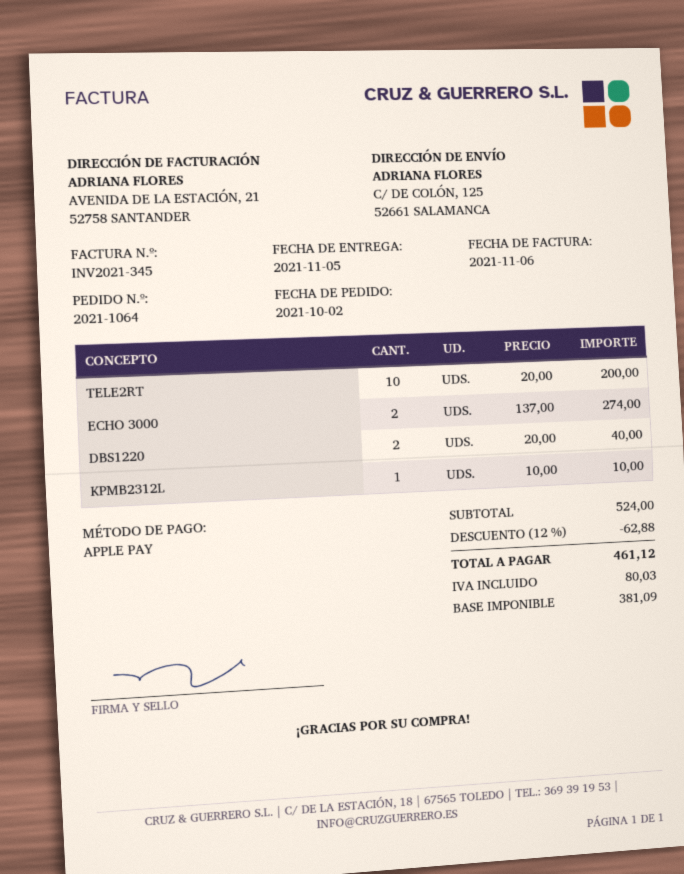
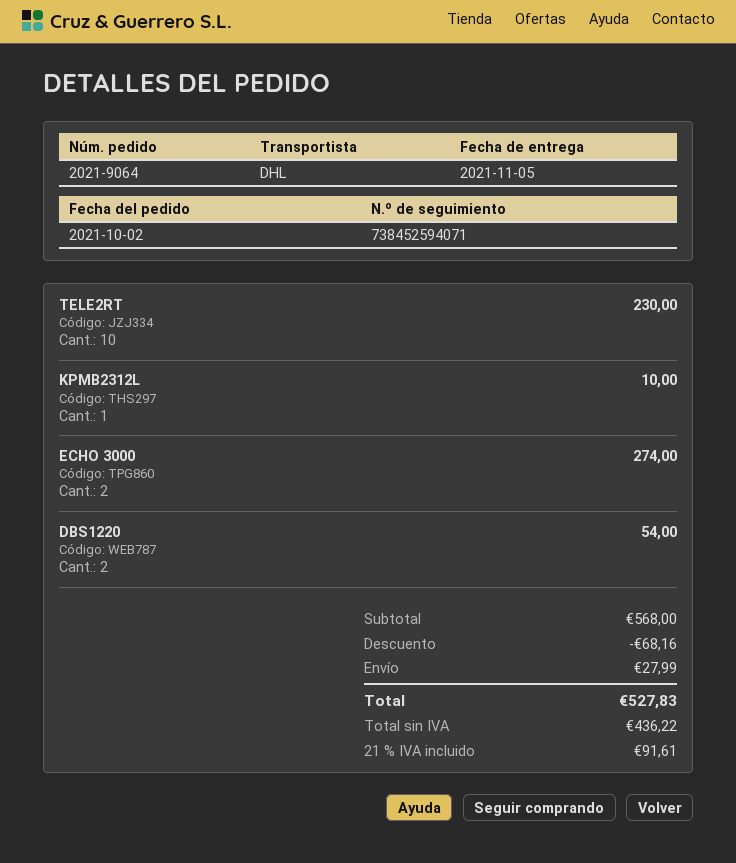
order number: 2021-1064 -> 2021-9064
TELE2RT: 10 for 200.00 -> 10 for 230.00
DBS1220: 2 for 40.00 -> 2 for 54.00
subtotal: 524.00 -> 568.00
discount: 62.88 -> 68.16
shipping: none -> 27.99
net: 381.09 -> 436.22
tax: 80.03 -> 91.61
total: 461.12 -> 527.83

